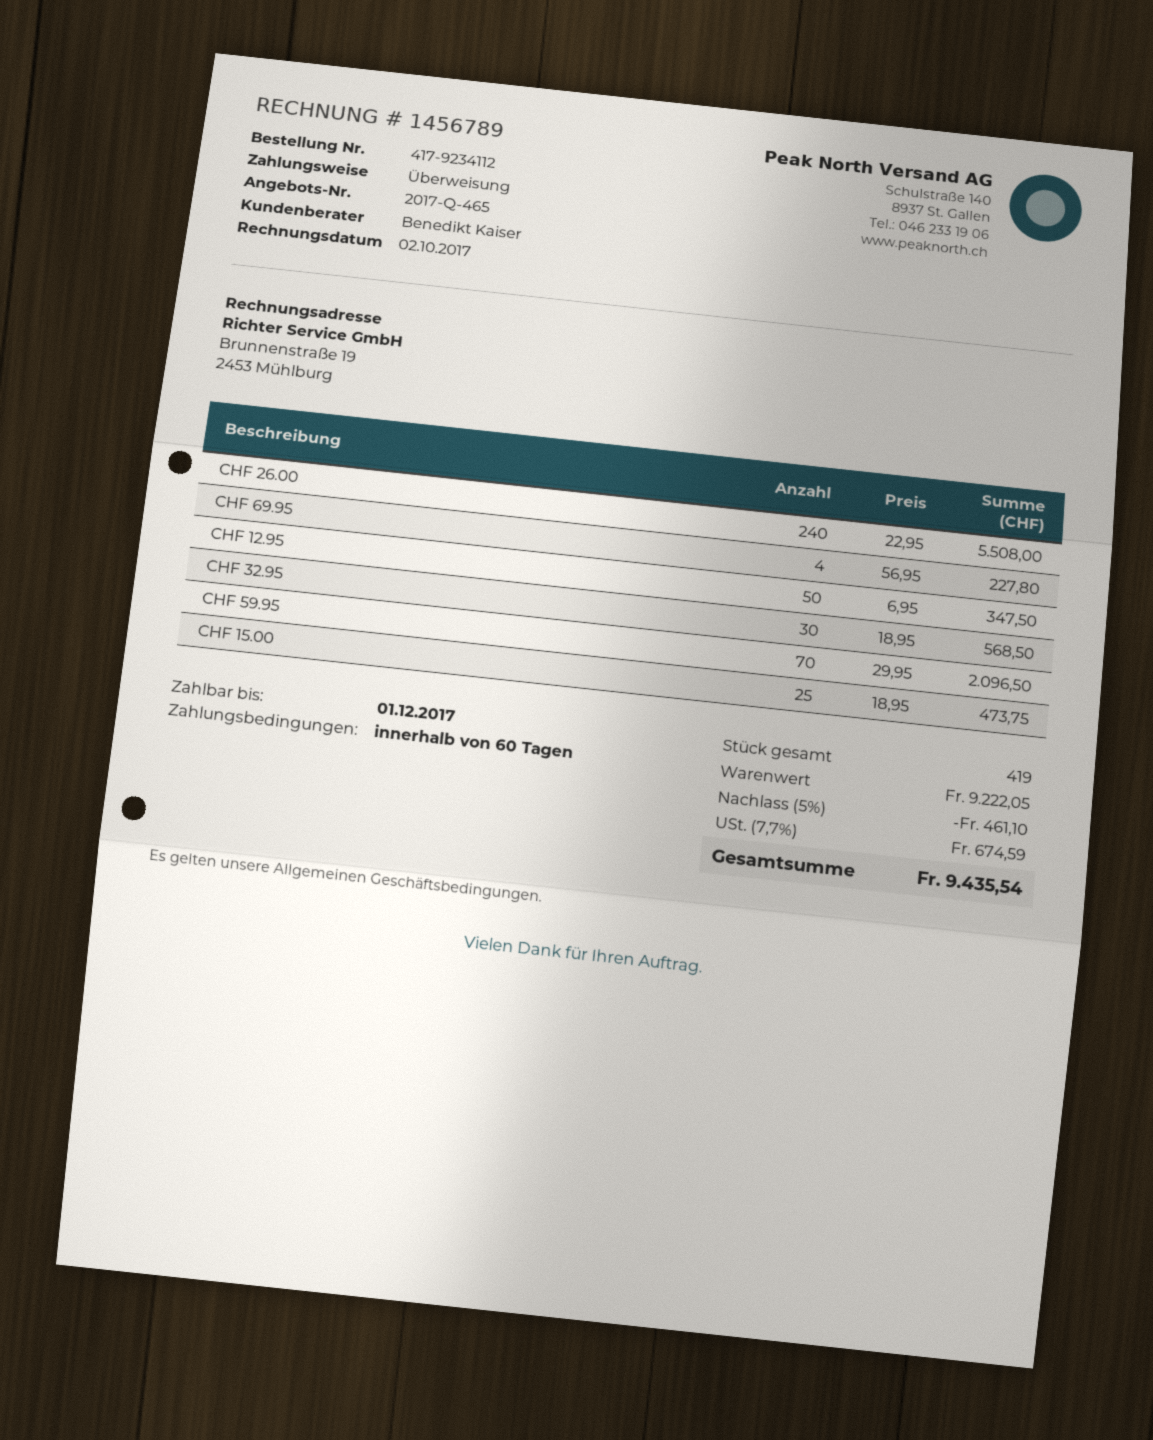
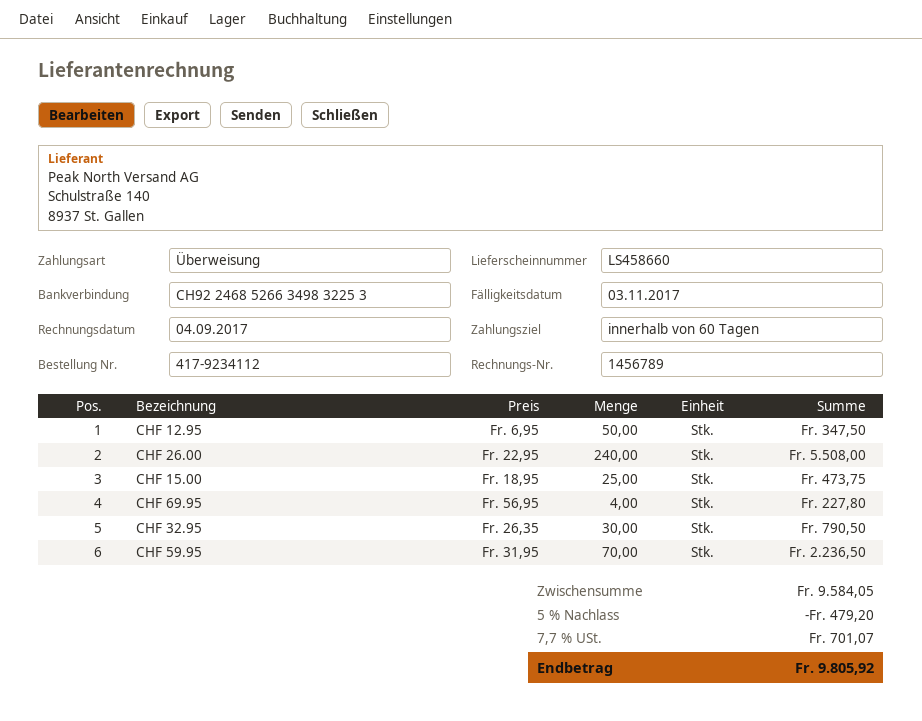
invoice date: 2017-10-02 -> 2017-09-04
due date: 2017-12-01 -> 2017-11-03
CHF 32.95: 30 x 18.95 = 568.50 -> 30 x 26.35 = 790.50
CHF 59.95: 70 x 29.95 = 2096.50 -> 70 x 31.95 = 2236.50
subtotal: 9222.05 -> 9584.05
discount: 5% = 461.10 -> 5% = 479.20
tax: 7.7% = 674.59 -> 7.7% = 701.07
total: 9435.54 -> 9805.92

